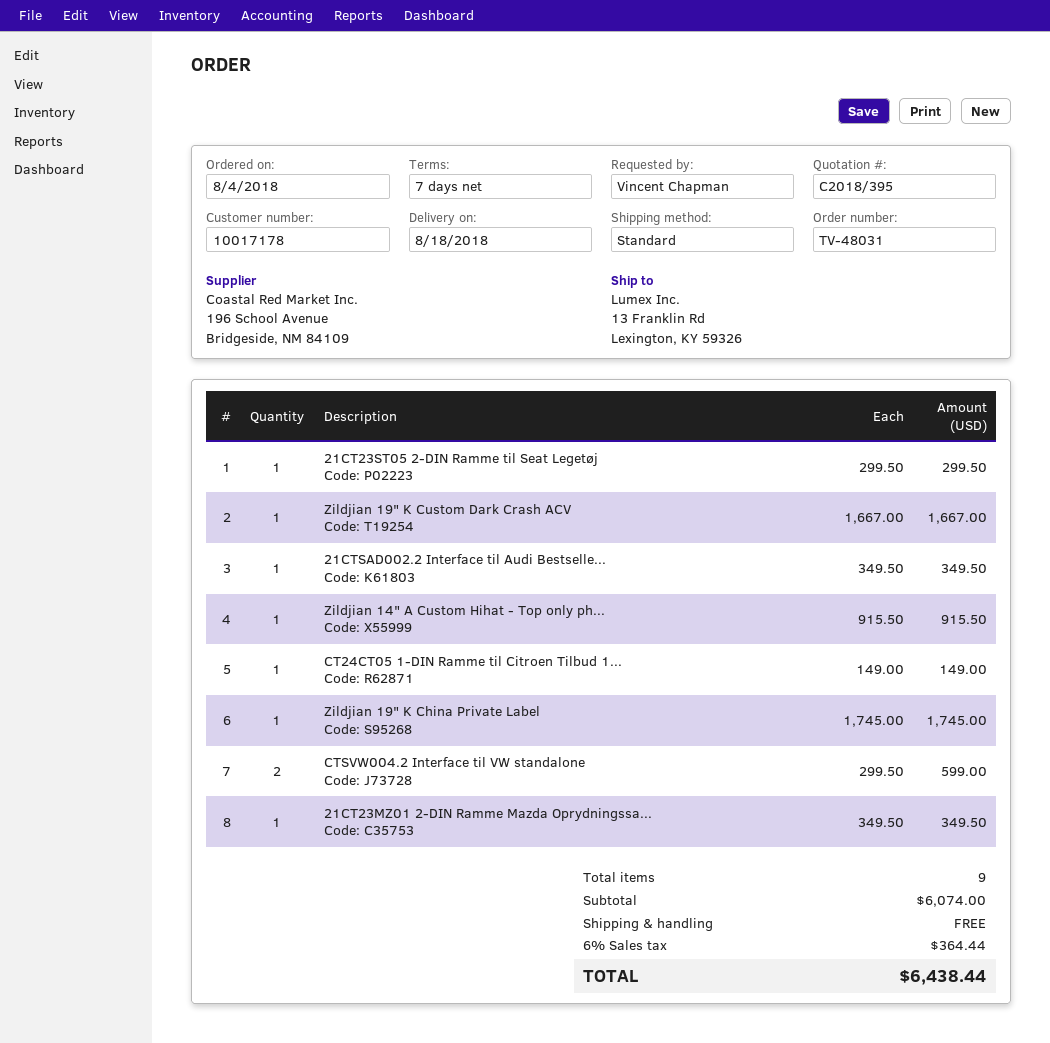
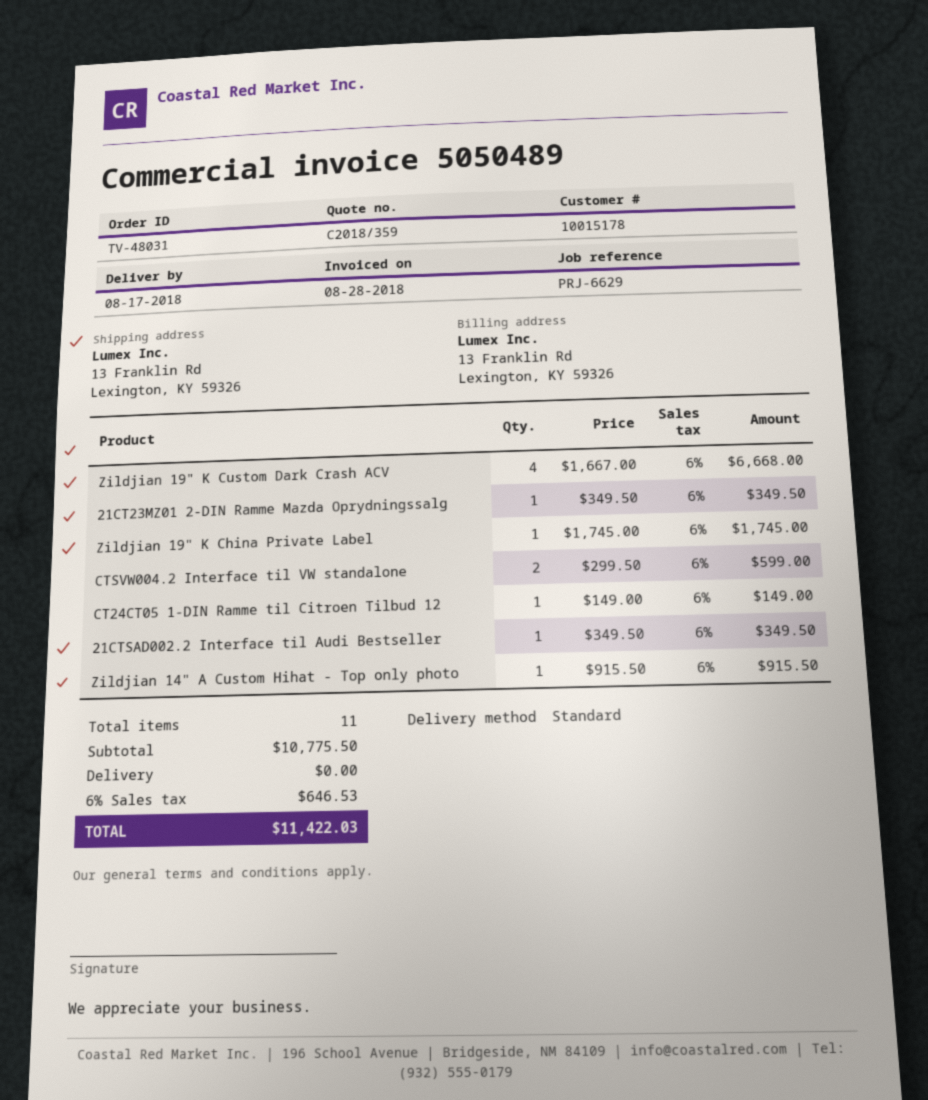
quote number: C2018/395 -> C2018/359
delivery date: 2018-08-18 -> 2018-08-17
customer number: 10017178 -> 10015178
21CT23ST05 2-DIN Ramme til Seat Legetøj: 1 x 299.50 = 299.50 -> none
Zildjian 19" K Custom Dark Crash ACV: 1 x 1667.00 = 1667.00 -> 4 x 1667.00 = 6668.00
total quantity: 9 -> 11
subtotal: 6074.00 -> 10775.50
tax: 6% = 364.44 -> 6% = 646.53
total: 6438.44 -> 11422.03

